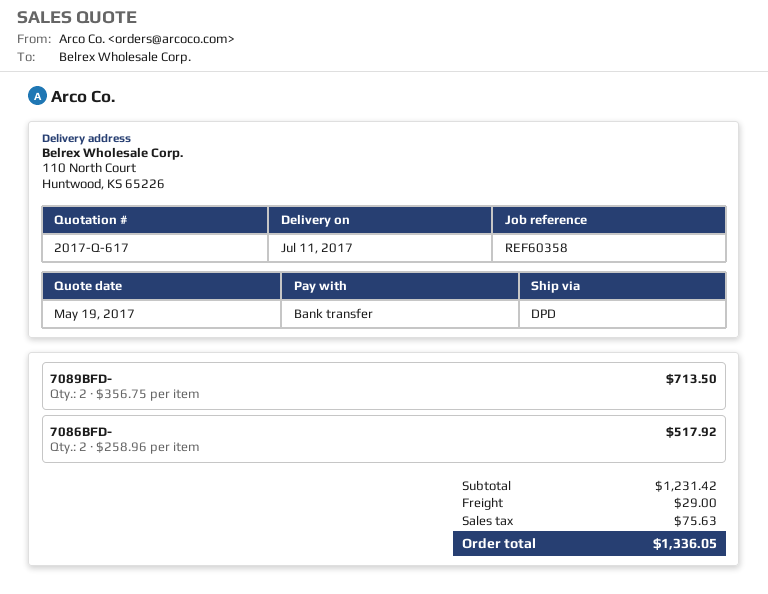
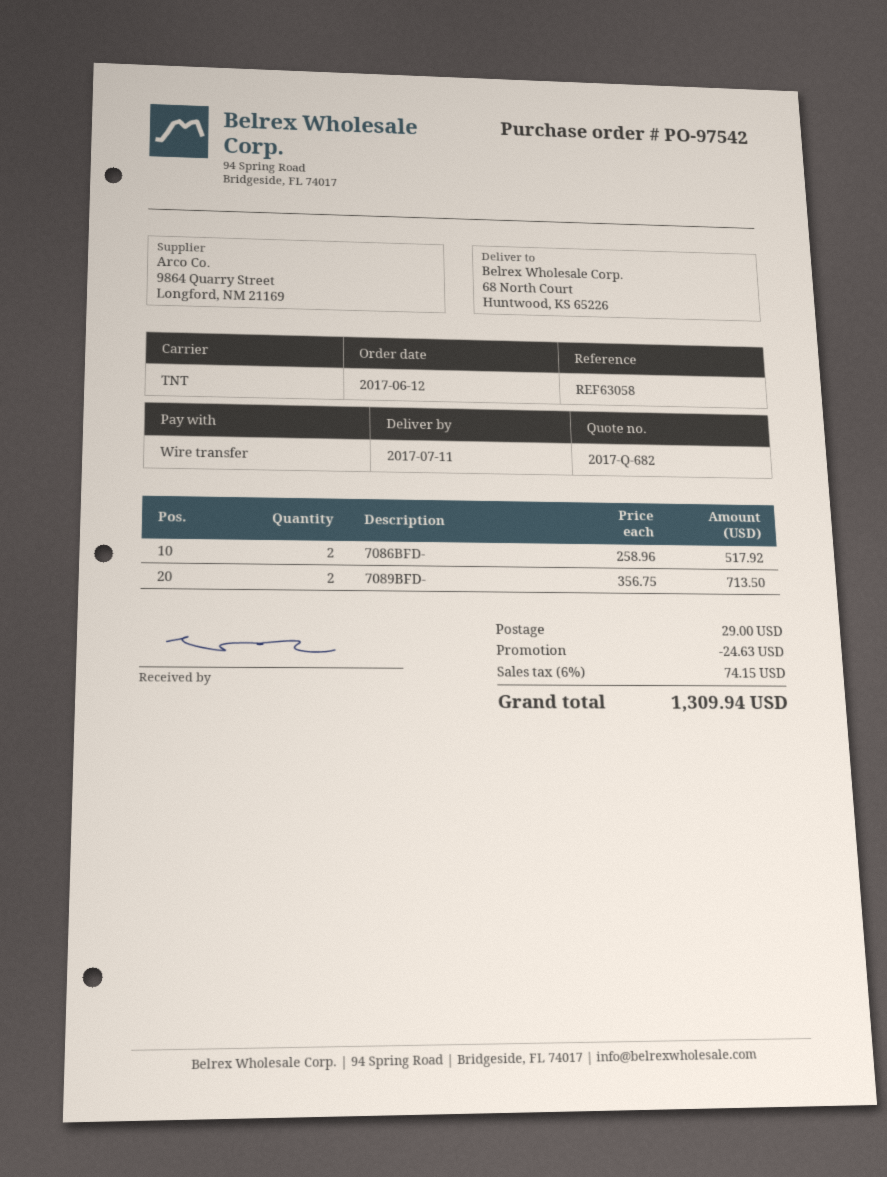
quote number: 2017-Q-617 -> 2017-Q-682
reference: REF60358 -> REF63058
shipping method: DPD -> TNT
ship to: 110 North Court, Huntwood, KS 65226 -> 68 North Court, Huntwood, KS 65226
discount: none -> 24.63
tax: 75.63 -> 74.15
total: 1336.05 -> 1309.94

